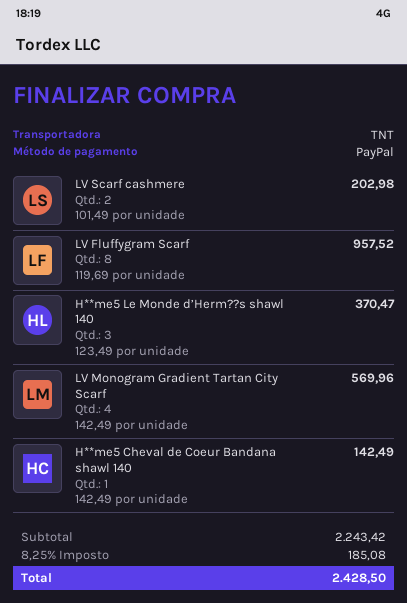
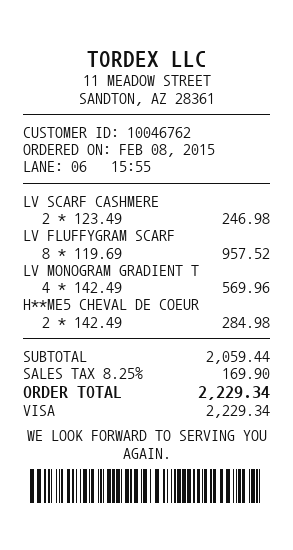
payment method: PayPal -> Visa
LV Scarf cashmere: 2 x 101.49 = 202.98 -> 2 x 123.49 = 246.98
H**me5 Le Monde d’Herm??s shawl 140: 3 x 123.49 = 370.47 -> none
H**me5 Cheval de Coeur Bandana shawl 140: 1 x 142.49 = 142.49 -> 2 x 142.49 = 284.98
subtotal: 2243.42 -> 2059.44
tax: 8.25% = 185.08 -> 8.25% = 169.90
total: 2428.50 -> 2229.34

